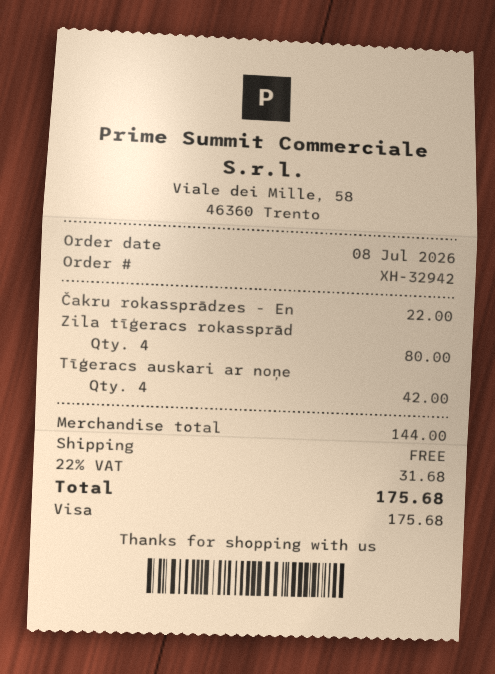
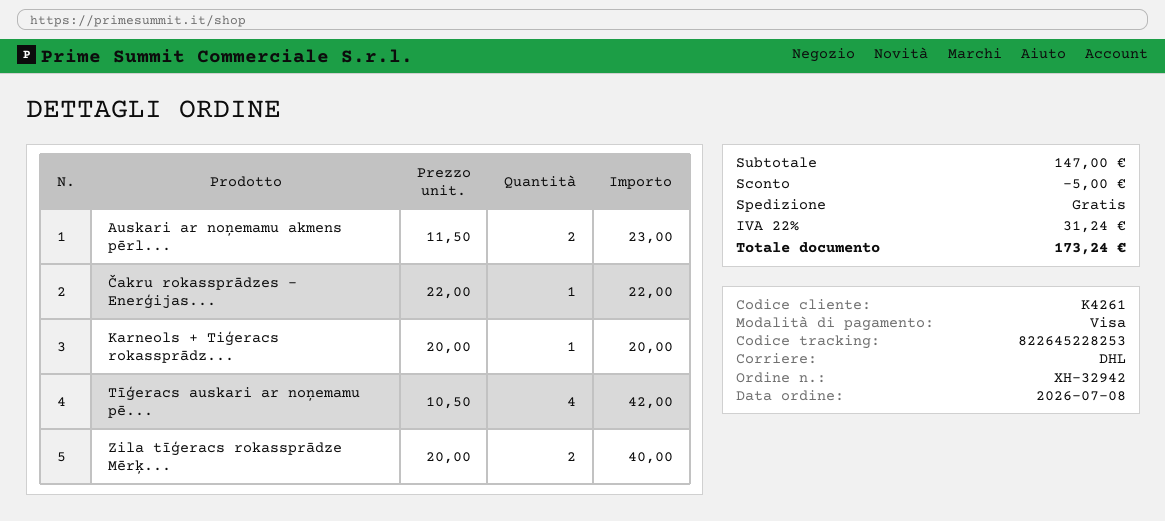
Zila tīģeracs rokassprād: 4 for 80.00 -> 2 for 40.00
Auskari ar noņemamu akmens pērl...: none -> 2 for 23.00
Karneols + Tiģeracs rokassprādz...: none -> 1 for 20.00
subtotal: 144.00 -> 147.00
discount: none -> 5.00
tax: 22% = 31.68 -> 22% = 31.24
total: 175.68 -> 173.24

